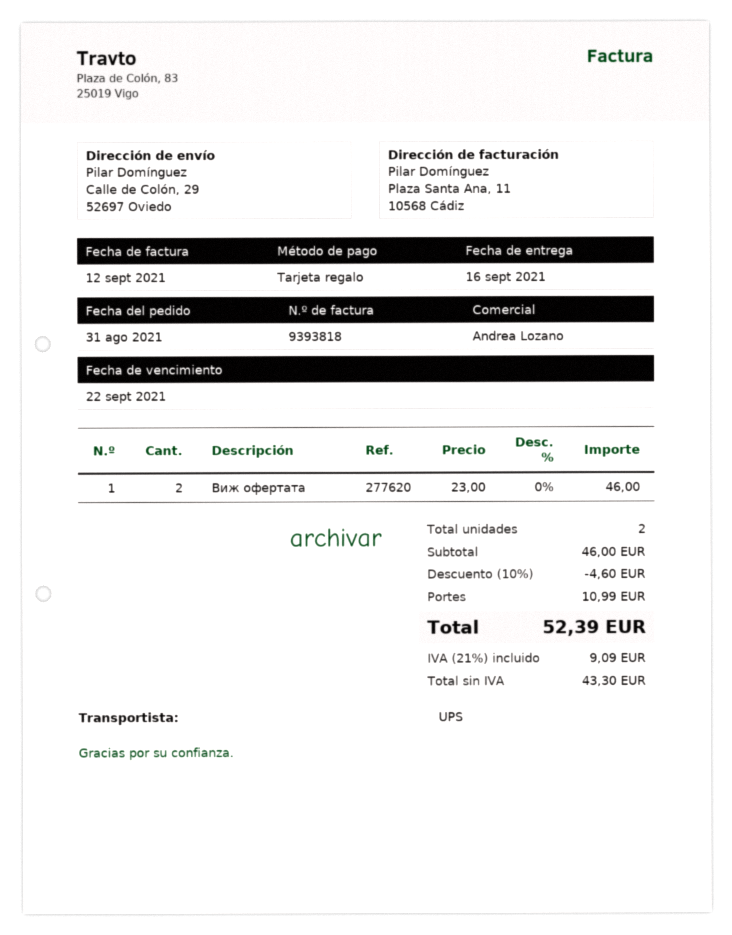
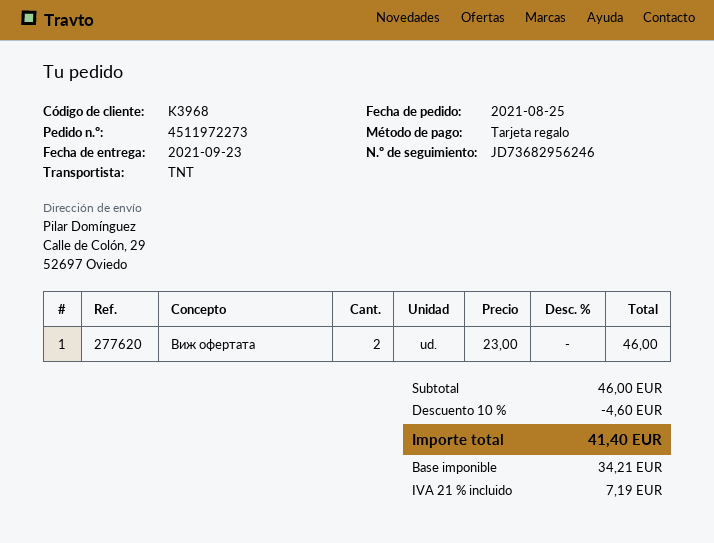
order date: 2021-08-31 -> 2021-08-25
delivery date: 2021-09-16 -> 2021-09-23
shipping method: UPS -> TNT
shipping: 10.99 -> none
net: 43.30 -> 34.21
tax: 21% = 9.09 -> 21% = 7.19
total: 52.39 -> 41.40

